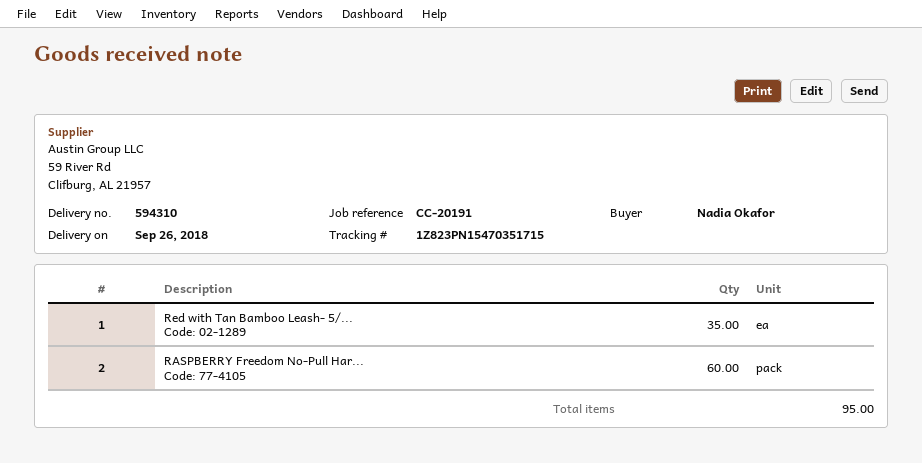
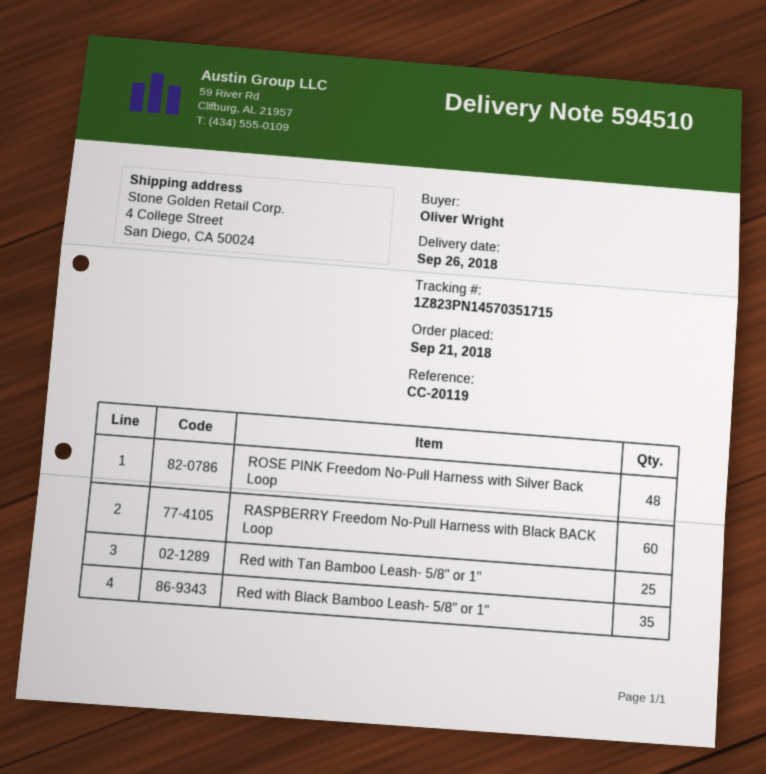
delivery note number: 594310 -> 594510
reference: CC-20191 -> CC-20119
ordered by: Nadia Okafor -> Oliver Wright
tracking number: 1Z823PN15470351715 -> 1Z823PN14570351715
Red with Tan Bamboo Leash- 5/...: 35 -> 25
ROSE PINK Freedom No-Pull Harness with Silver Back Loop: none -> 48
Red with Black Bamboo Leash- 5/8" or 1": none -> 35

